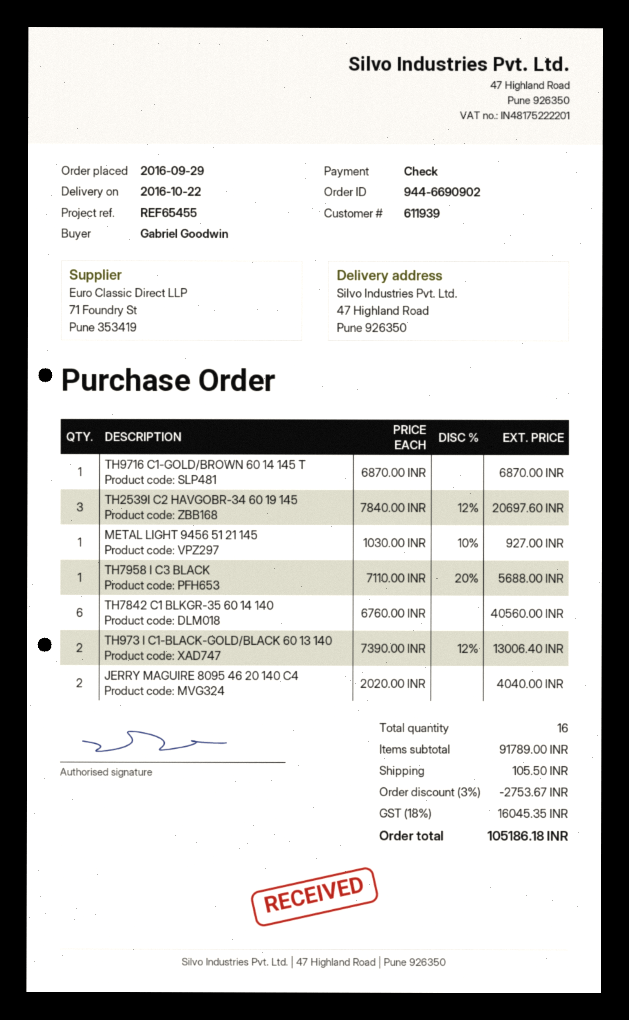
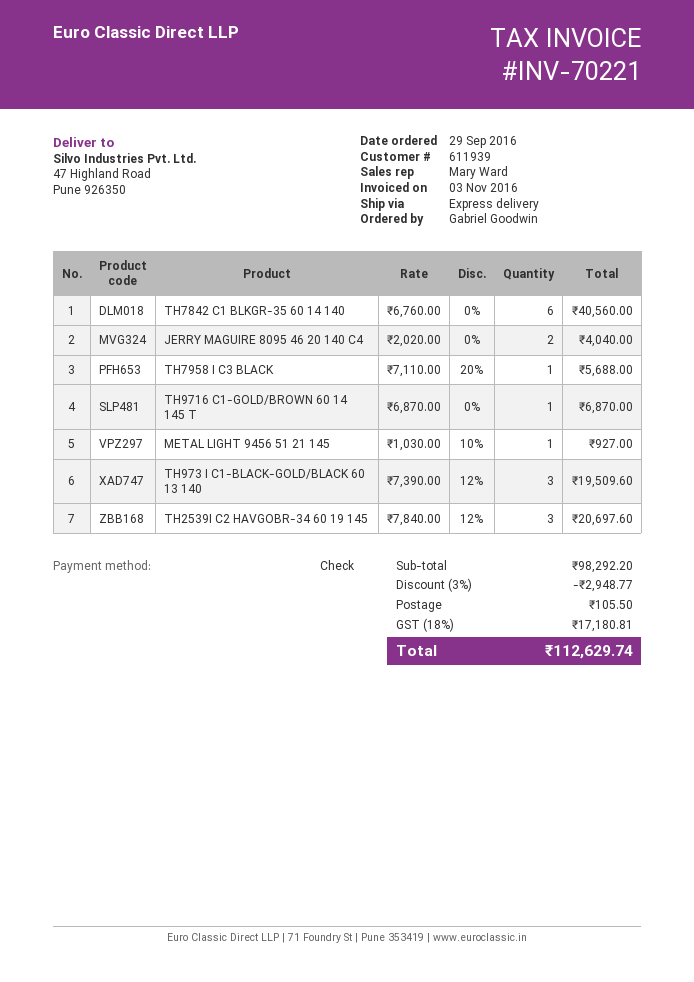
TH973 I C1-BLACK-GOLD/BLACK 60 13 140: 2 x 7390.00 - 12% = 13006.40 -> 3 x 7390.00 - 12% = 19509.60
subtotal: 91789.00 -> 98292.20
discount: 3% = 2753.67 -> 3% = 2948.77
tax: 18% = 16045.35 -> 18% = 17180.81
total: 105186.18 -> 112629.74

